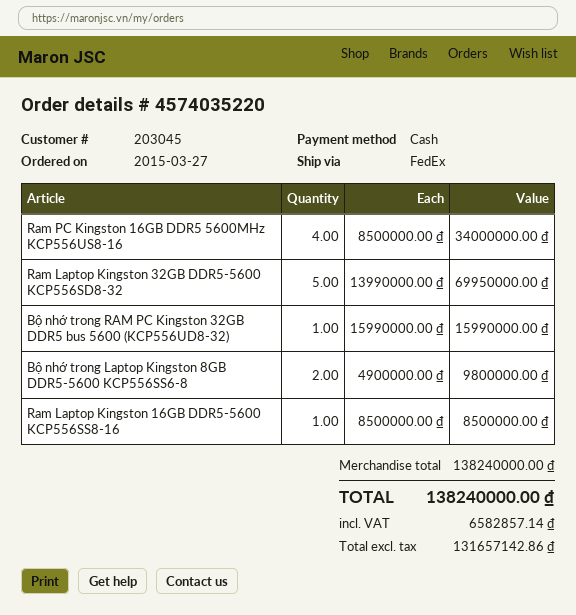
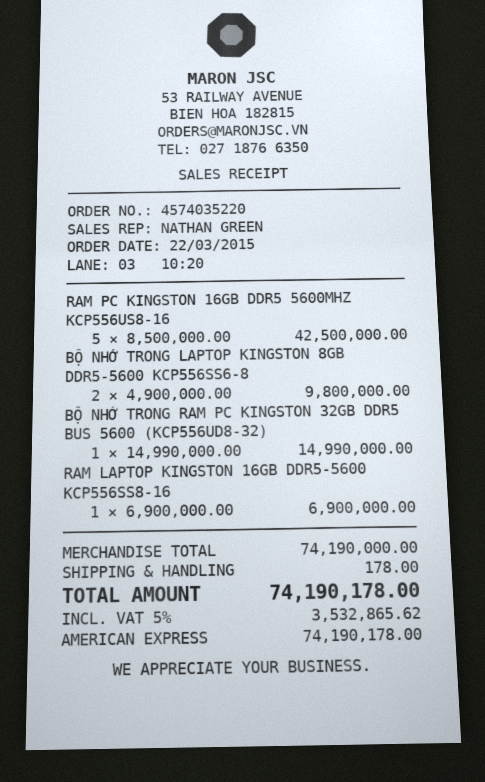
order date: 2015-03-27 -> 2015-03-22
payment method: cash -> American Express
Ram PC Kingston 16GB DDR5 5600MHz KCP556US8-16: 4 x 8500000.00 = 34000000.00 -> 5 x 8500000.00 = 42500000.00
Ram Laptop Kingston 32GB DDR5-5600 KCP556SD8-32: 5 x 13990000.00 = 69950000.00 -> none
Bộ nhớ trong RAM PC Kingston 32GB DDR5 bus 5600 (KCP556UD8-32): 1 x 15990000.00 = 15990000.00 -> 1 x 14990000.00 = 14990000.00
Ram Laptop Kingston 16GB DDR5-5600 KCP556SS8-16: 1 x 8500000.00 = 8500000.00 -> 1 x 6900000.00 = 6900000.00
subtotal: 138240000.00 -> 74190000.00
shipping: none -> 178.00
tax: 6582857.14 -> 3532865.62
total: 138240000.00 -> 74190178.00

